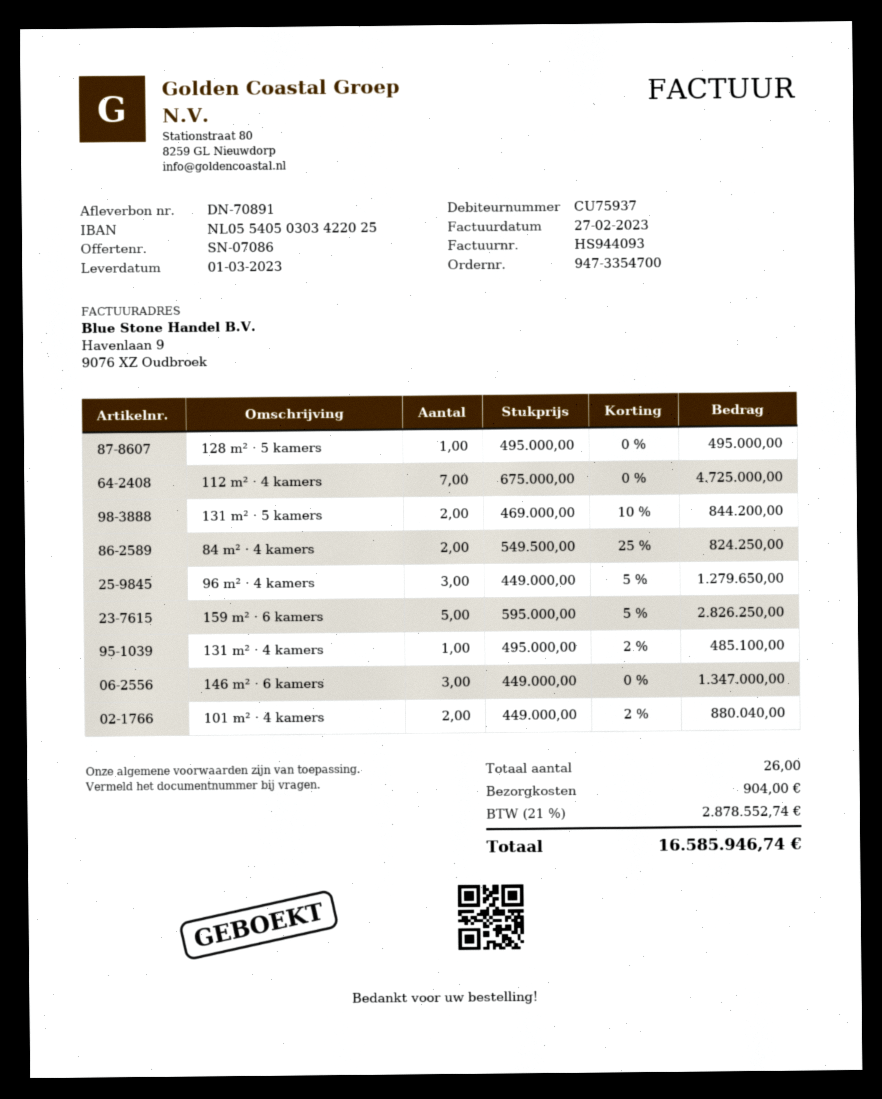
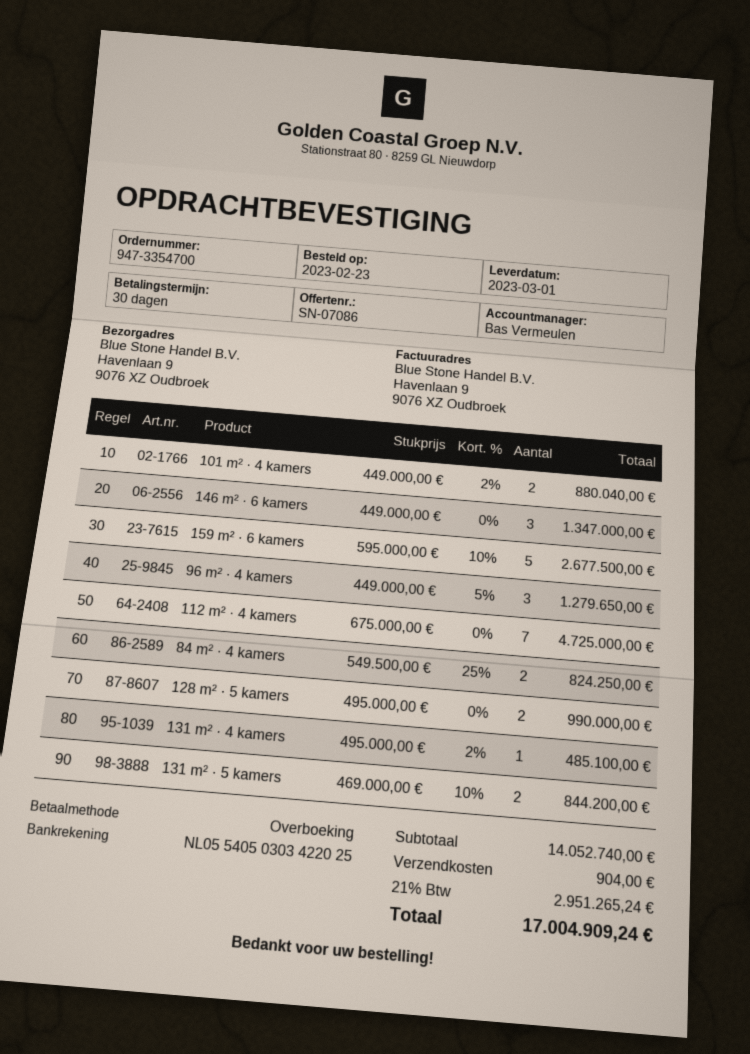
128 m² · 5 kamers: 1 x 495000.00 = 495000.00 -> 2 x 495000.00 = 990000.00
159 m² · 6 kamers: 5 x 595000.00 - 5% = 2826250.00 -> 5 x 595000.00 - 10% = 2677500.00
tax: 21% = 2878552.74 -> 21% = 2951265.24
total: 16585946.74 -> 17004909.24

